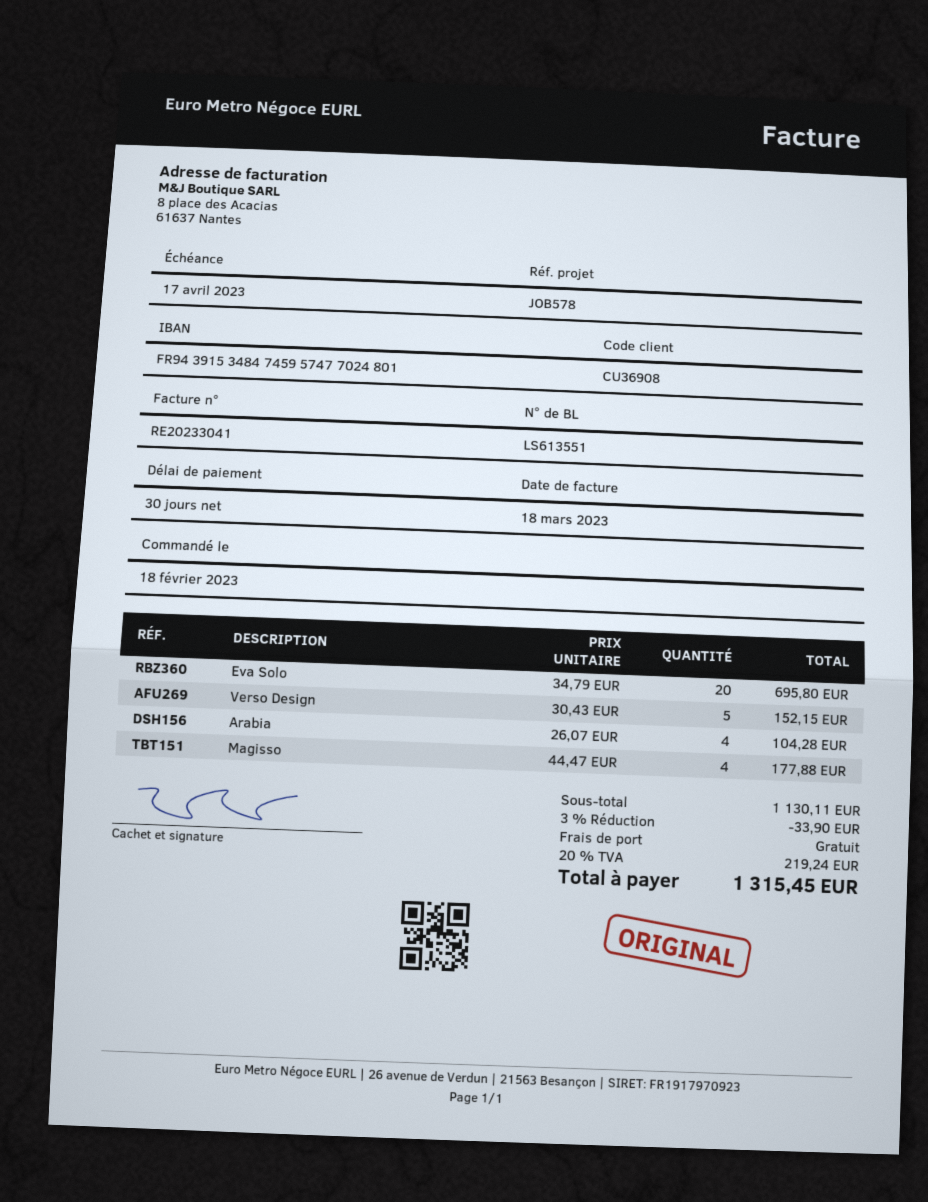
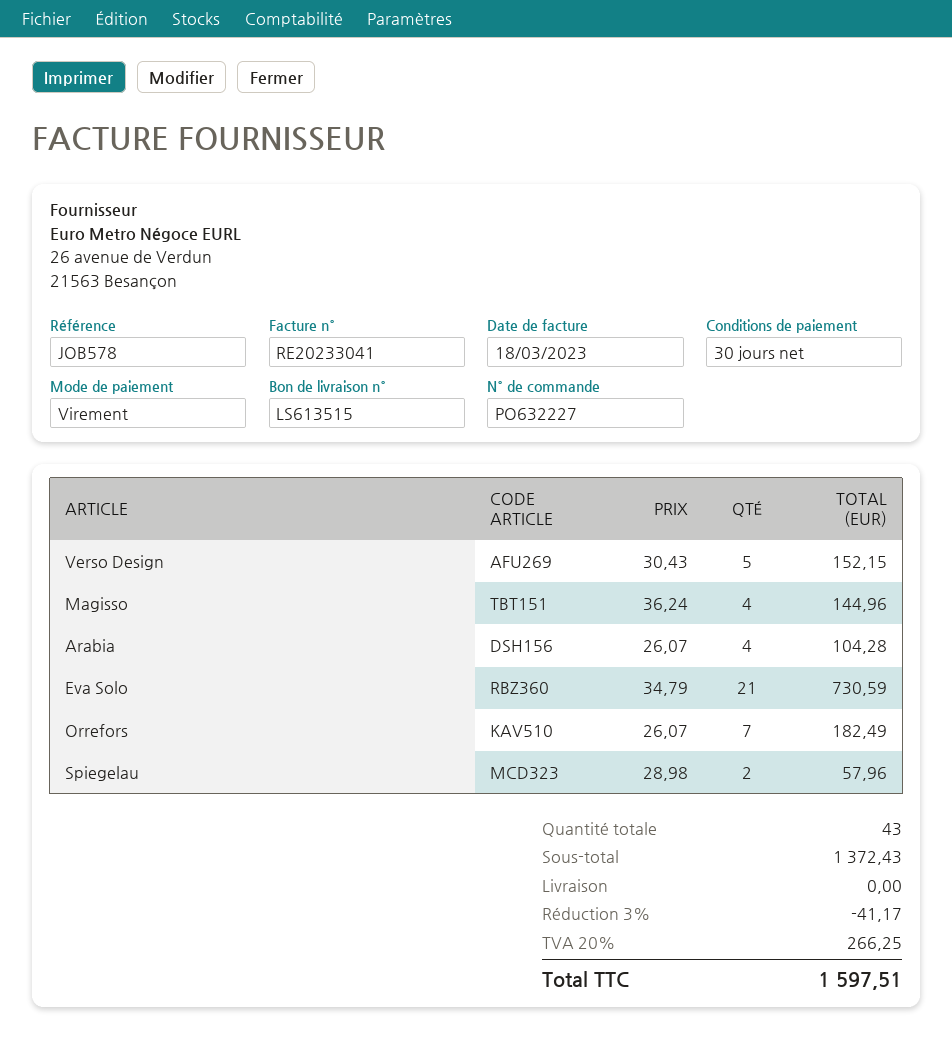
delivery note number: LS613551 -> LS613515
Eva Solo: 20 x 34.79 = 695.80 -> 21 x 34.79 = 730.59
Magisso: 4 x 44.47 = 177.88 -> 4 x 36.24 = 144.96
Orrefors: none -> 7 x 26.07 = 182.49
Spiegelau: none -> 2 x 28.98 = 57.96
subtotal: 1130.11 -> 1372.43
discount: 3% = 33.90 -> 3% = 41.17
tax: 20% = 219.24 -> 20% = 266.25
total: 1315.45 -> 1597.51

